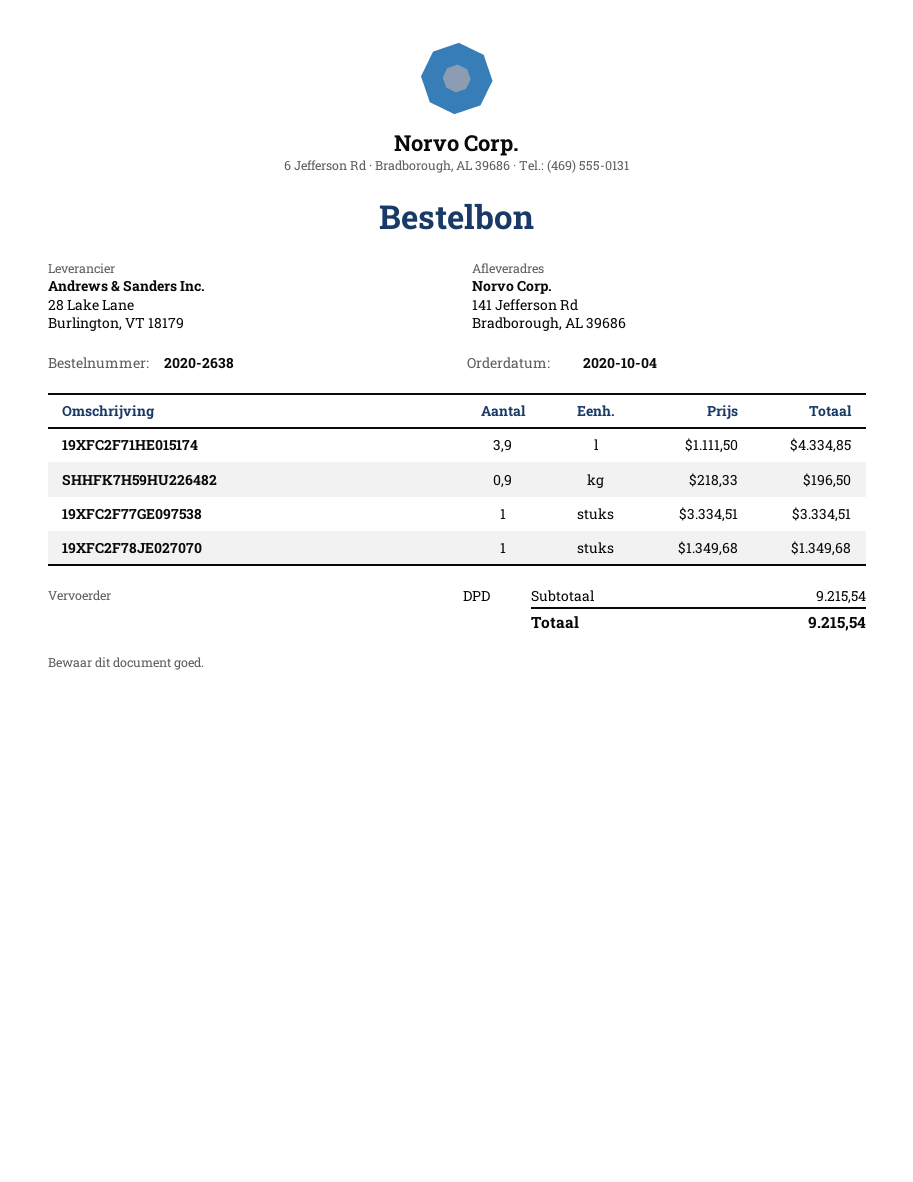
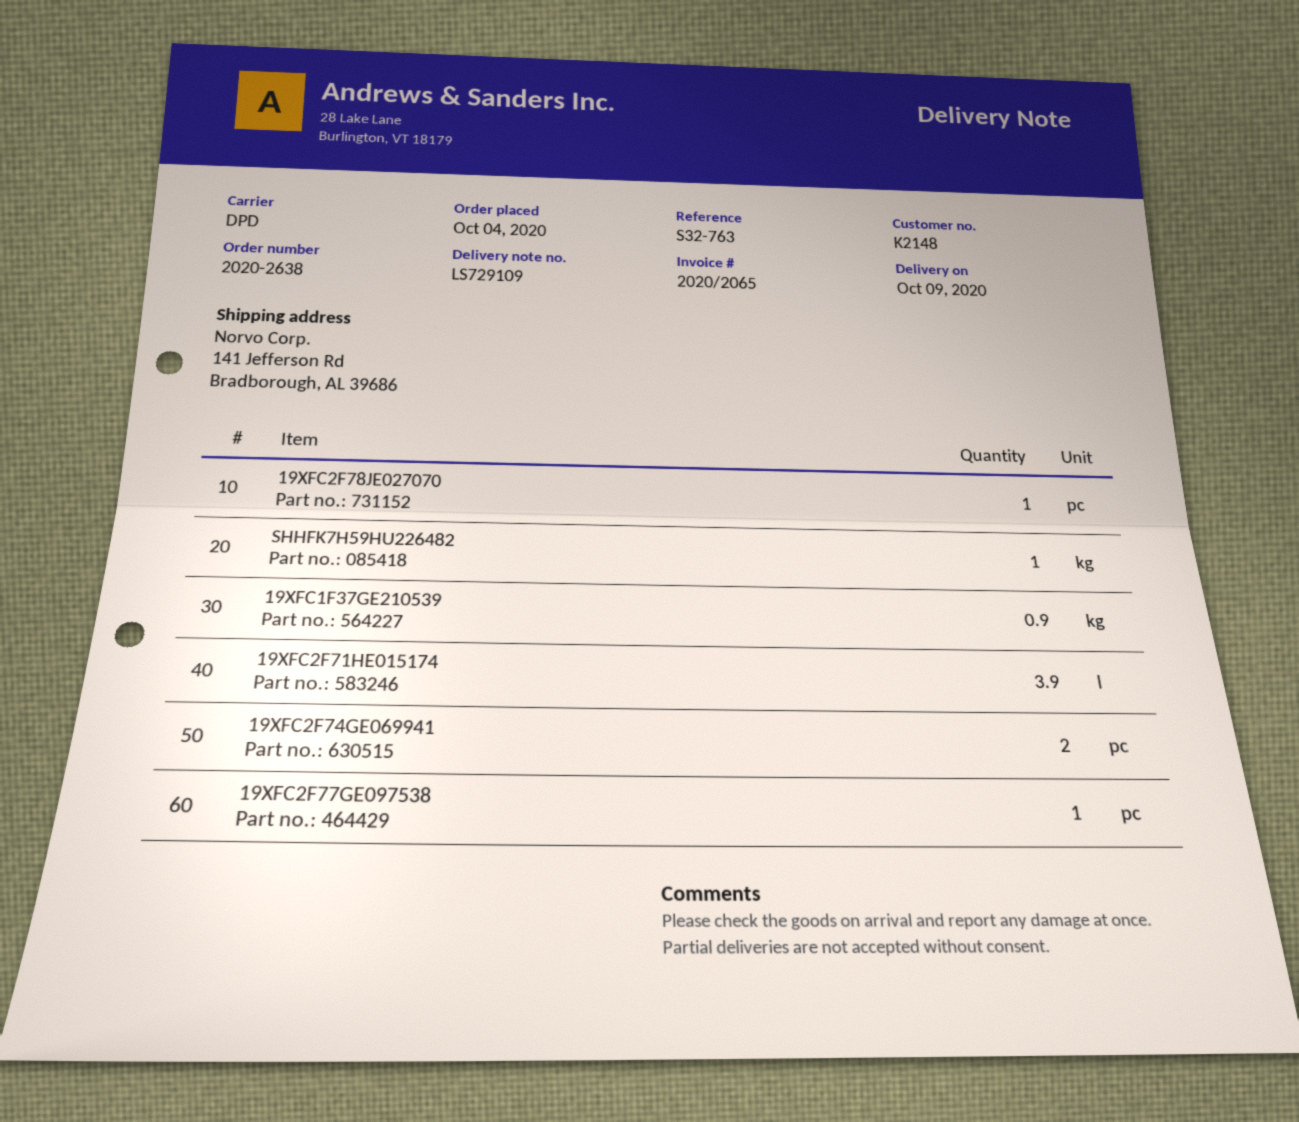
SHHFK7H59HU226482: 0.9 -> 1
19XFC1F37GE210539: none -> 0.9
19XFC2F74GE069941: none -> 2

